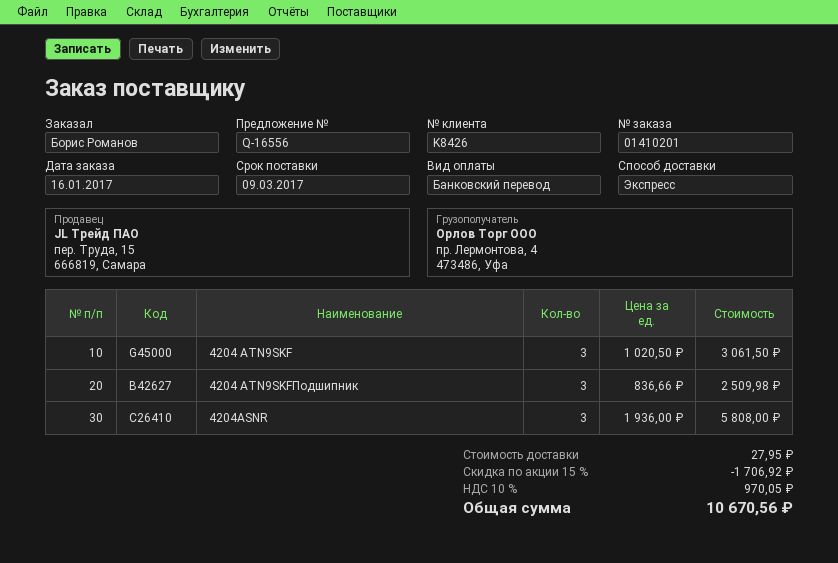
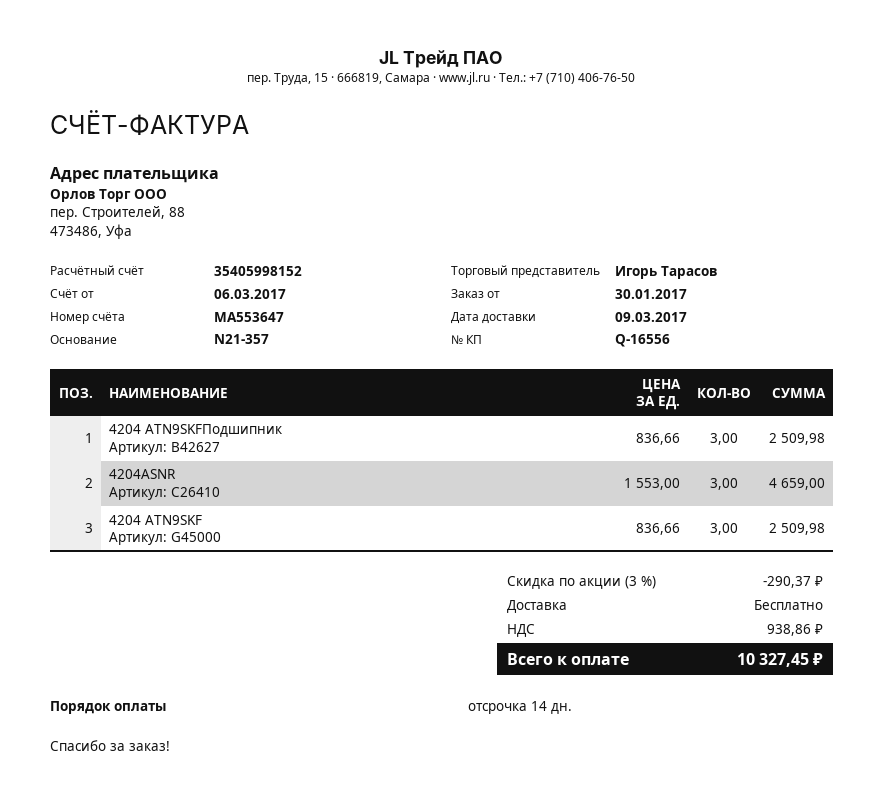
order date: 2017-01-16 -> 2017-01-30
4204 ATN9SKF: 3 x 1020.50 = 3061.50 -> 3 x 836.66 = 2509.98
4204ASNR: 3 x 1936.00 = 5808.00 -> 3 x 1553.00 = 4659.00
discount: 15% = 1706.92 -> 3% = 290.37
shipping: 27.95 -> 0.00
tax: 970.05 -> 938.86
total: 10670.56 -> 10327.45

